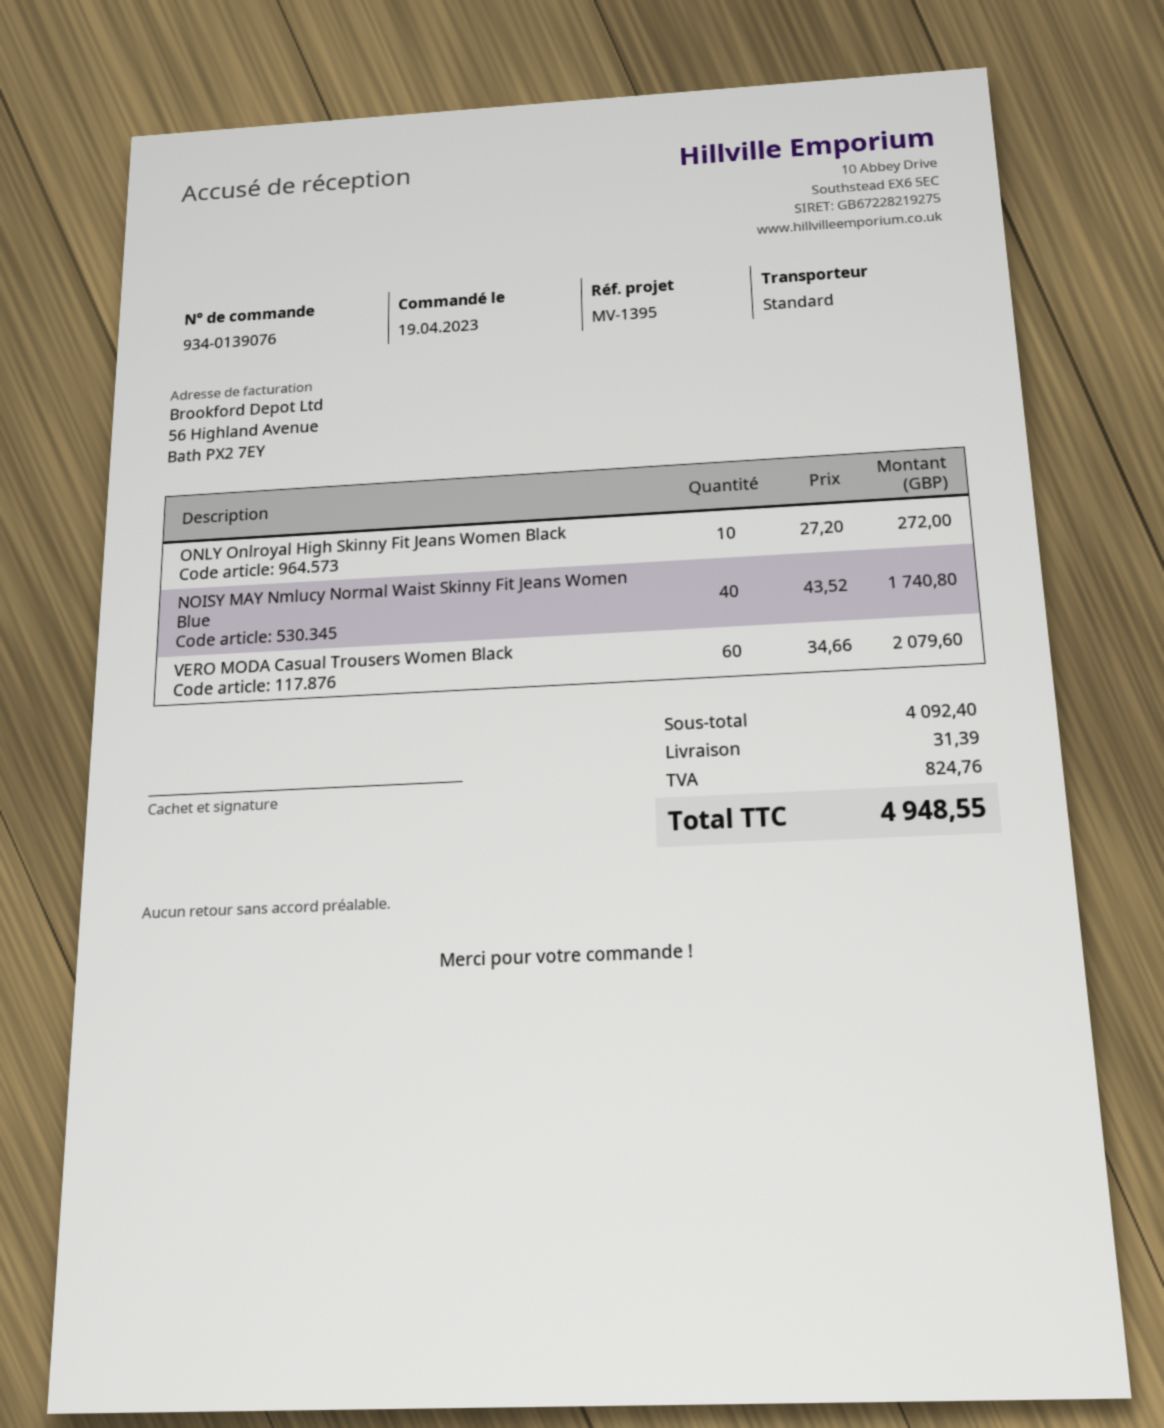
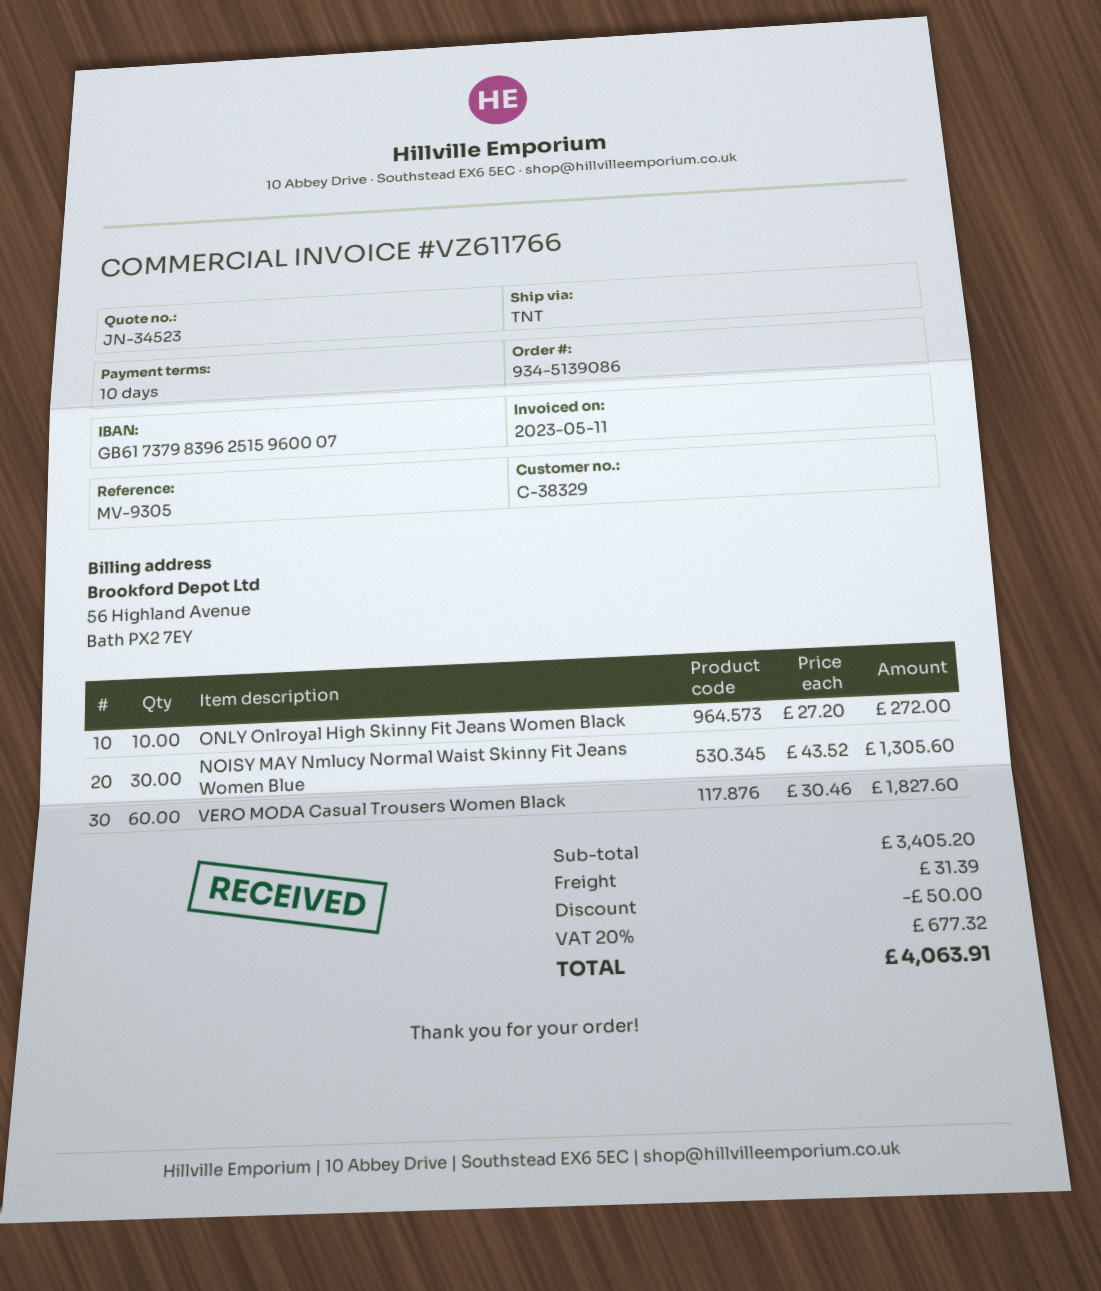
order number: 934-0139076 -> 934-5139086
reference: MV-1395 -> MV-9305
shipping method: standard -> TNT
NOISY MAY Nmlucy Normal Waist Skinny Fit Jeans Women Blue: 40 x 43.52 = 1740.80 -> 30 x 43.52 = 1305.60
VERO MODA Casual Trousers Women Black: 60 x 34.66 = 2079.60 -> 60 x 30.46 = 1827.60
subtotal: 4092.40 -> 3405.20
discount: none -> 50.00
tax: 824.76 -> 677.32
total: 4948.55 -> 4063.91

